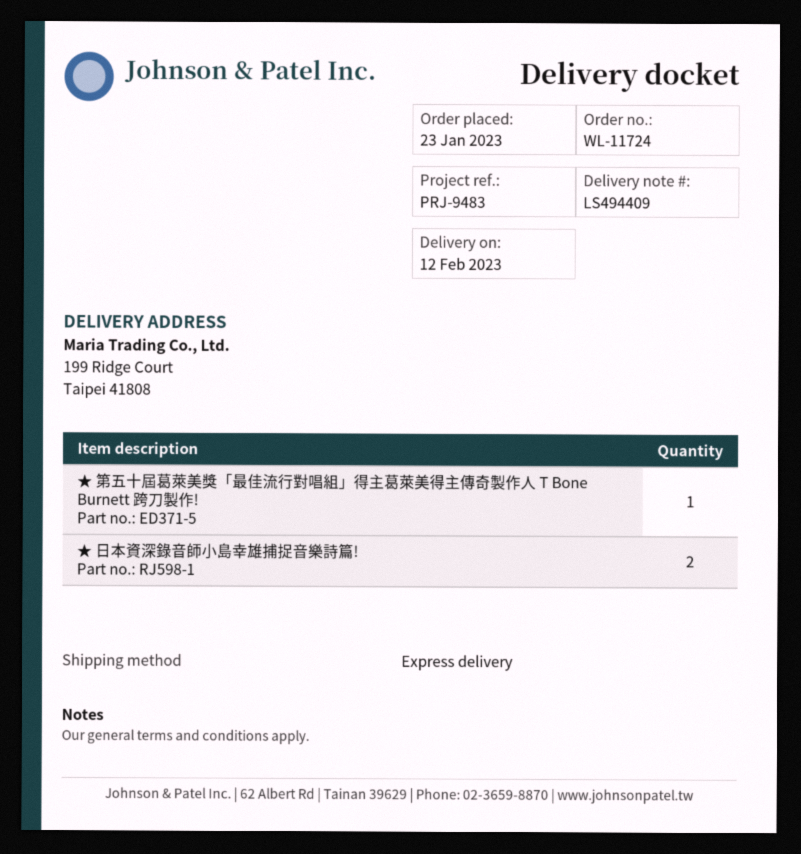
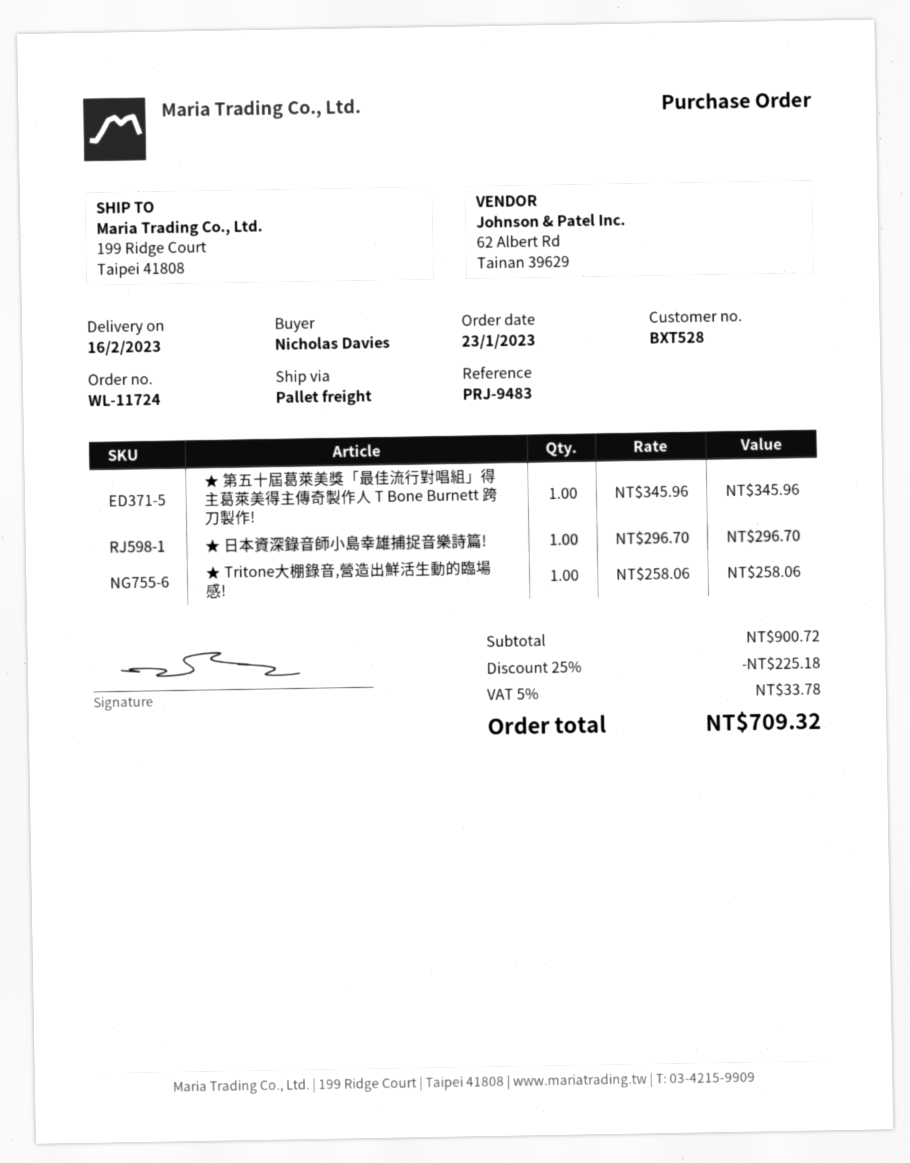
delivery date: 2023-02-12 -> 2023-02-16
shipping method: express -> pallet freight
★ 日本資深錄音師小島幸雄捕捉音樂詩篇!: 2 -> 1
★ Tritone大棚錄音,營造出鮮活生動的臨場感!: none -> 1

